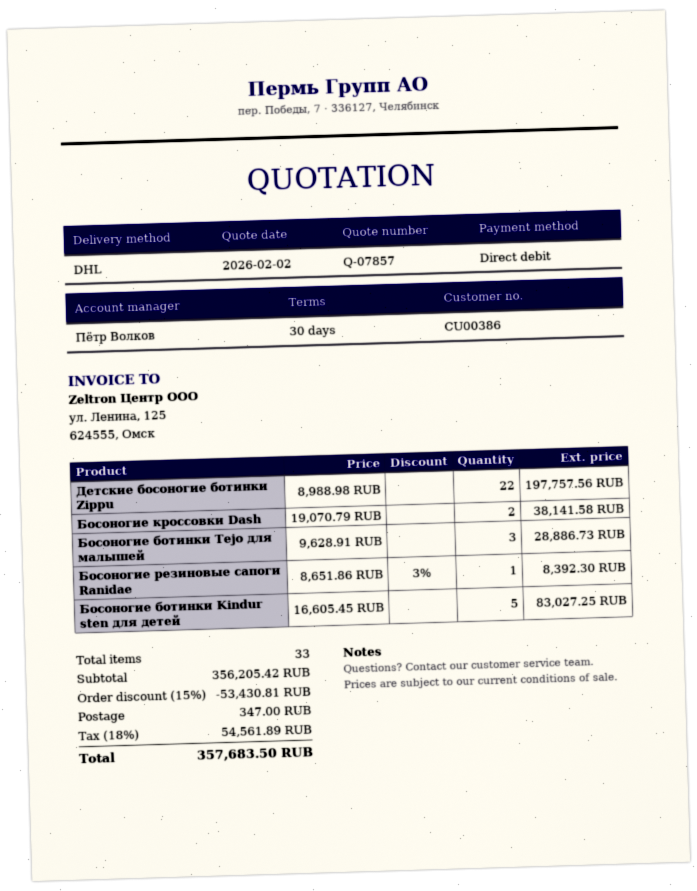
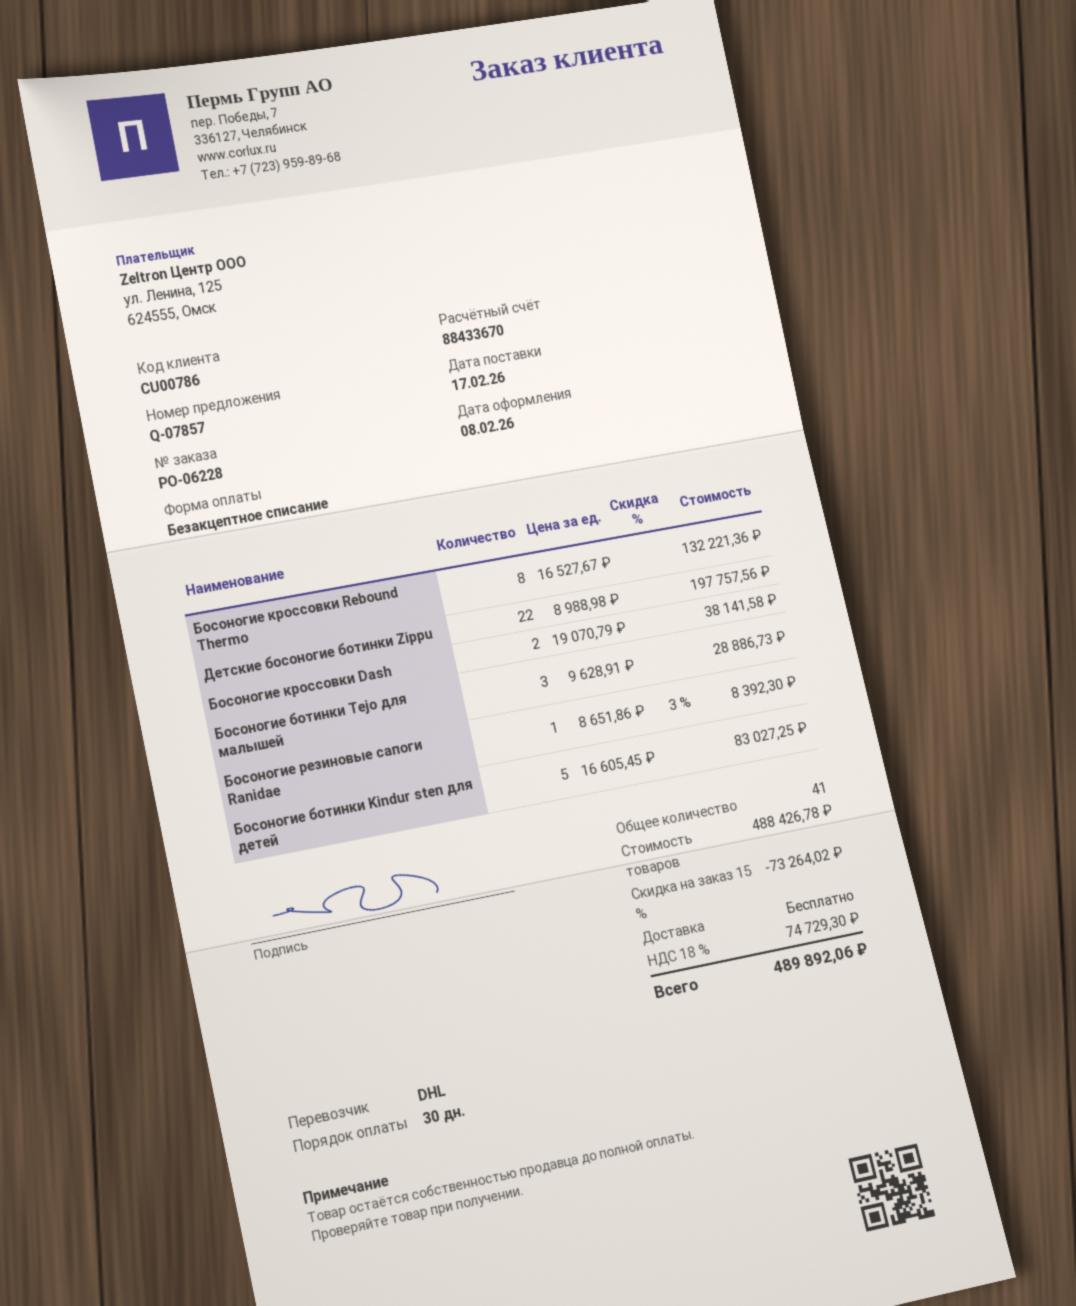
customer number: CU00386 -> CU00786
Босоногие кроссовки Rebound Thermo: none -> 8 x 16527.67 = 132221.36
total quantity: 33 -> 41
subtotal: 356205.42 -> 488426.78
discount: 15% = 53430.81 -> 15% = 73264.02
shipping: 347.00 -> 0.00
tax: 18% = 54561.89 -> 18% = 74729.30
total: 357683.50 -> 489892.06

